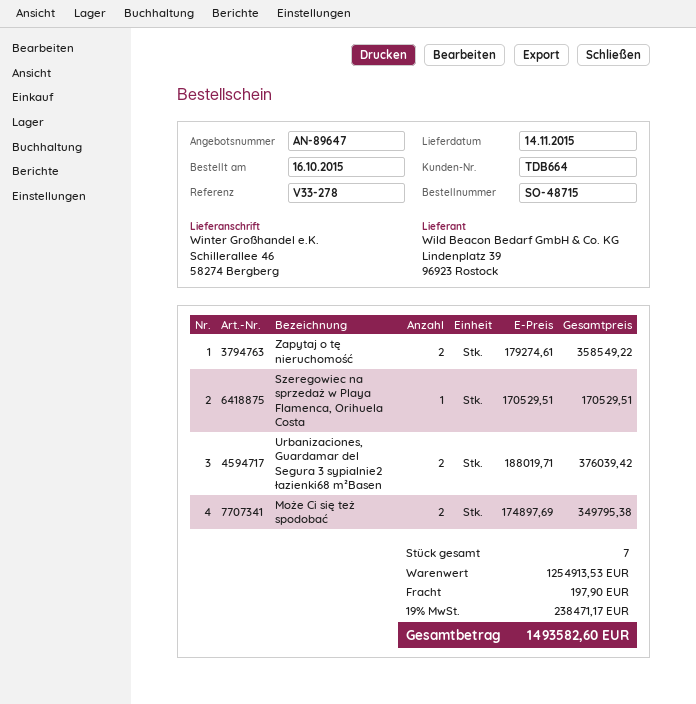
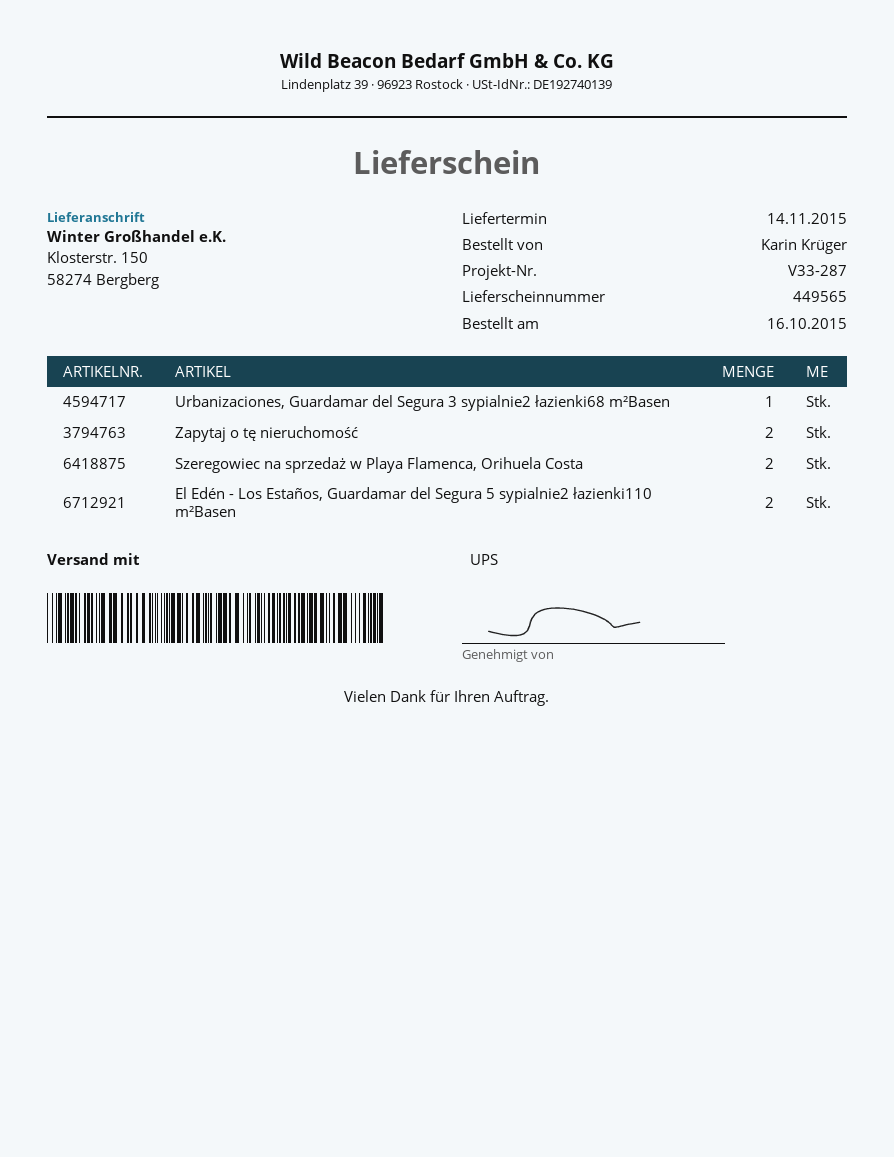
reference: V33-278 -> V33-287
ship to: Schillerallee 46, 58274 Bergberg -> Klosterstr. 150, 58274 Bergberg
Szeregowiec na sprzedaż w Playa Flamenca, Orihuela Costa: 1 -> 2
Urbanizaciones, Guardamar del Segura 3 sypialnie2 łazienki68 m²Basen: 2 -> 1
Może Ci się też spodobać: 2 -> none
El Edén - Los Estaños, Guardamar del Segura 5 sypialnie2 łazienki110 m²Basen: none -> 2

